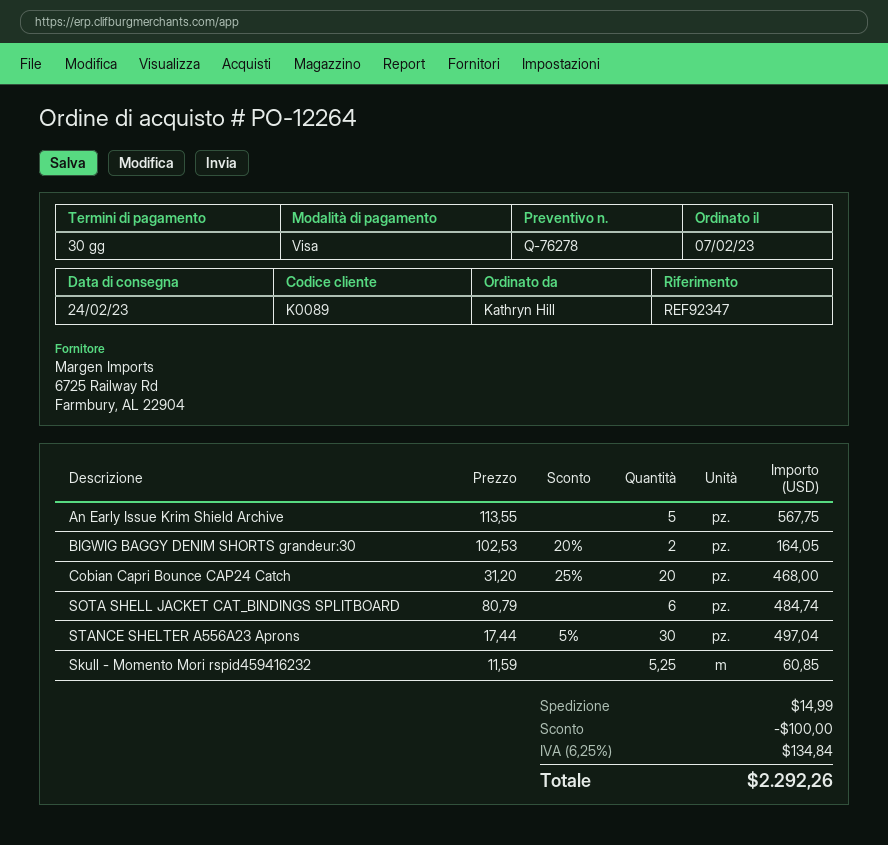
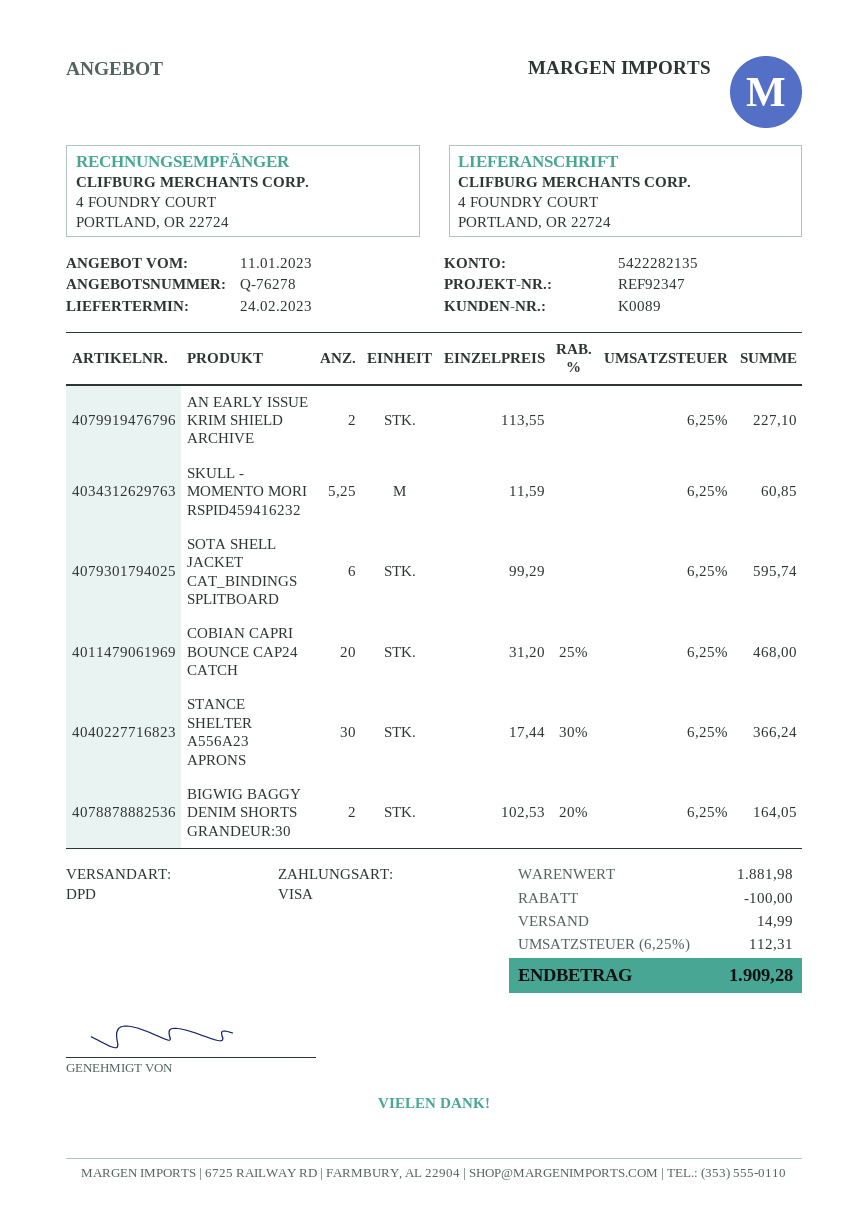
An Early Issue Krim Shield Archive: 5 x 113.55 = 567.75 -> 2 x 113.55 = 227.10
SOTA SHELL JACKET CAT_BINDINGS SPLITBOARD: 6 x 80.79 = 484.74 -> 6 x 99.29 = 595.74
STANCE SHELTER A556A23 Aprons: 30 x 17.44 - 5% = 497.04 -> 30 x 17.44 - 30% = 366.24
tax: 6.25% = 134.84 -> 6.25% = 112.31
total: 2292.26 -> 1909.28

